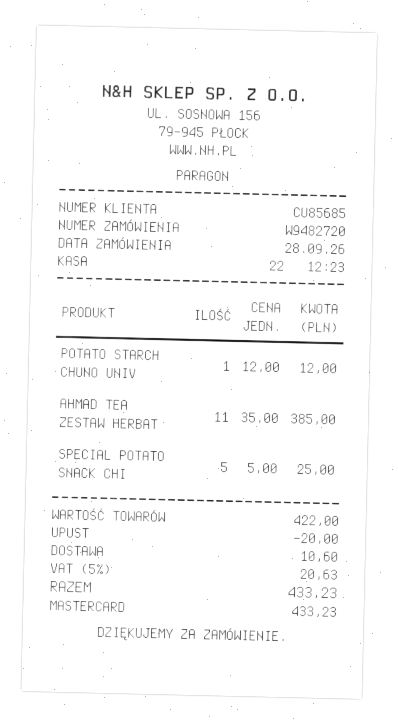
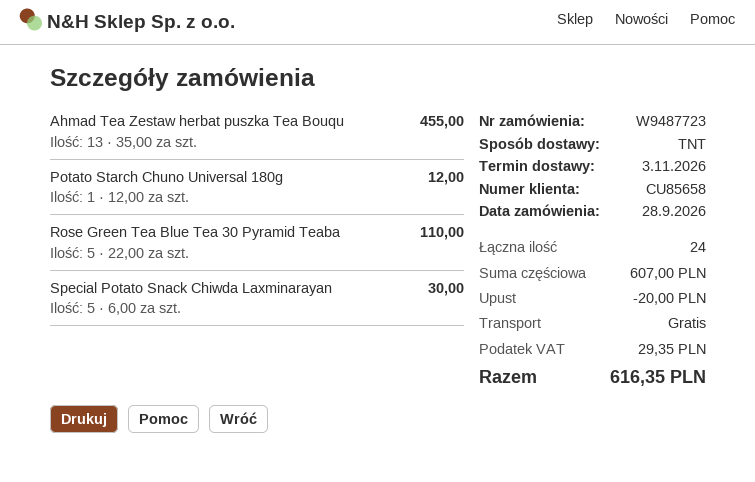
order number: W9482720 -> W9487723
customer number: CU85685 -> CU85658
AHMAD TEA ZESTAW HERBAT: 11 x 35.00 = 385.00 -> 13 x 35.00 = 455.00
SPECIAL POTATO SNACK CHI: 5 x 5.00 = 25.00 -> 5 x 6.00 = 30.00
Rose Green Tea Blue Tea 30 Pyramid Teaba: none -> 5 x 22.00 = 110.00
subtotal: 422.00 -> 607.00
shipping: 10.60 -> 0.00
tax: 20.63 -> 29.35
total: 433.23 -> 616.35

